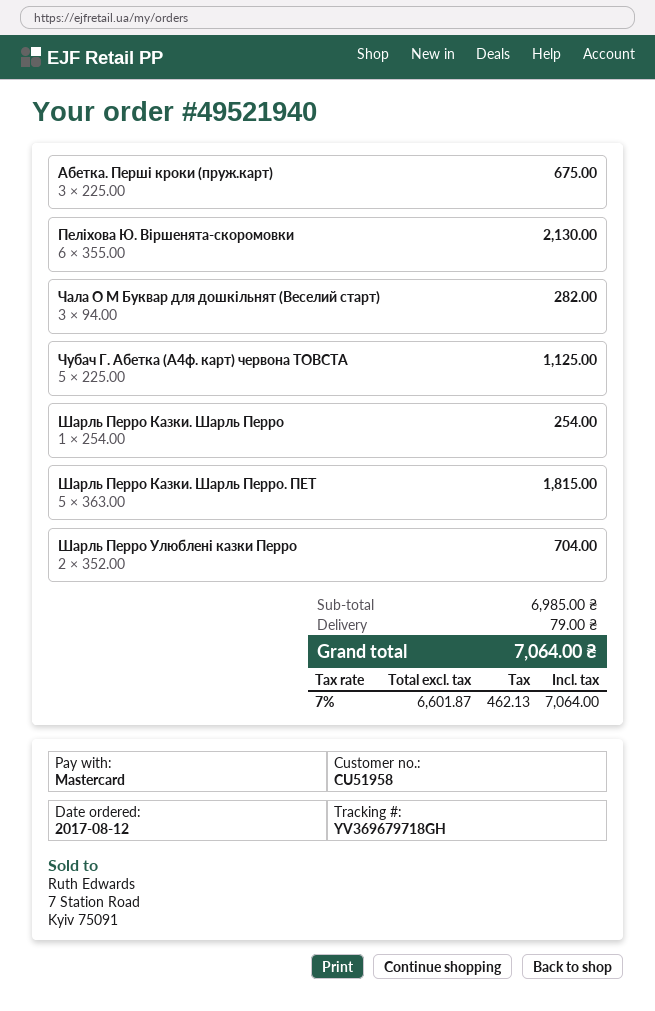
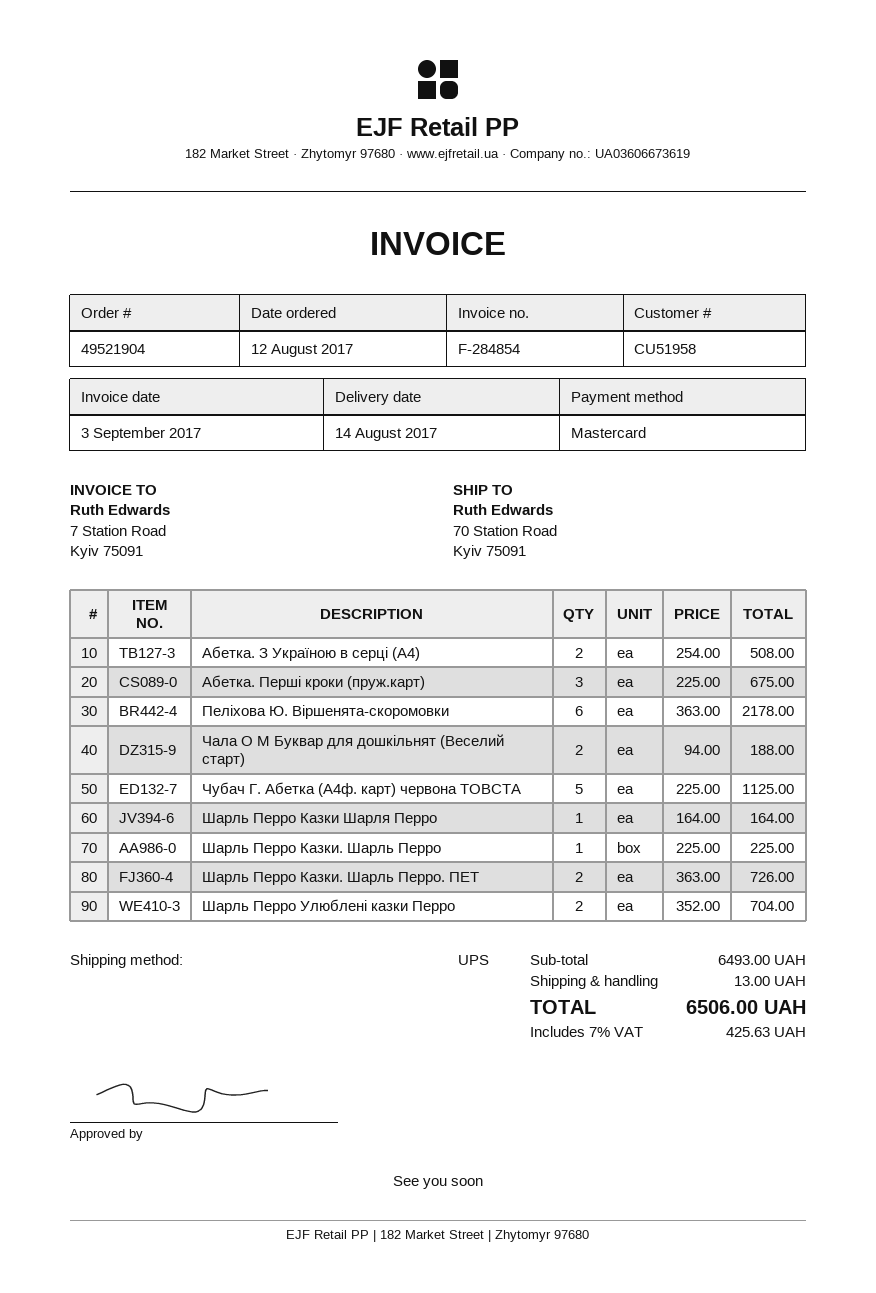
order number: 49521940 -> 49521904
Пеліхова Ю. Віршенята-скоромовки: 6 x 355.00 = 2130.00 -> 6 x 363.00 = 2178.00
Чала О М Буквар для дошкільнят (Веселий старт): 3 x 94.00 = 282.00 -> 2 x 94.00 = 188.00
Шарль Перро Казки. Шарль Перро: 1 x 254.00 = 254.00 -> 1 x 225.00 = 225.00
Шарль Перро Казки. Шарль Перро. ПЕТ: 5 x 363.00 = 1815.00 -> 2 x 363.00 = 726.00
Абетка. З Україною в серці (А4): none -> 2 x 254.00 = 508.00
Шарль Перро Казки Шарля Перро: none -> 1 x 164.00 = 164.00
subtotal: 6985.00 -> 6493.00
shipping: 79.00 -> 13.00
tax: 7% = 462.13 -> 7% = 425.63
total: 7064.00 -> 6506.00

